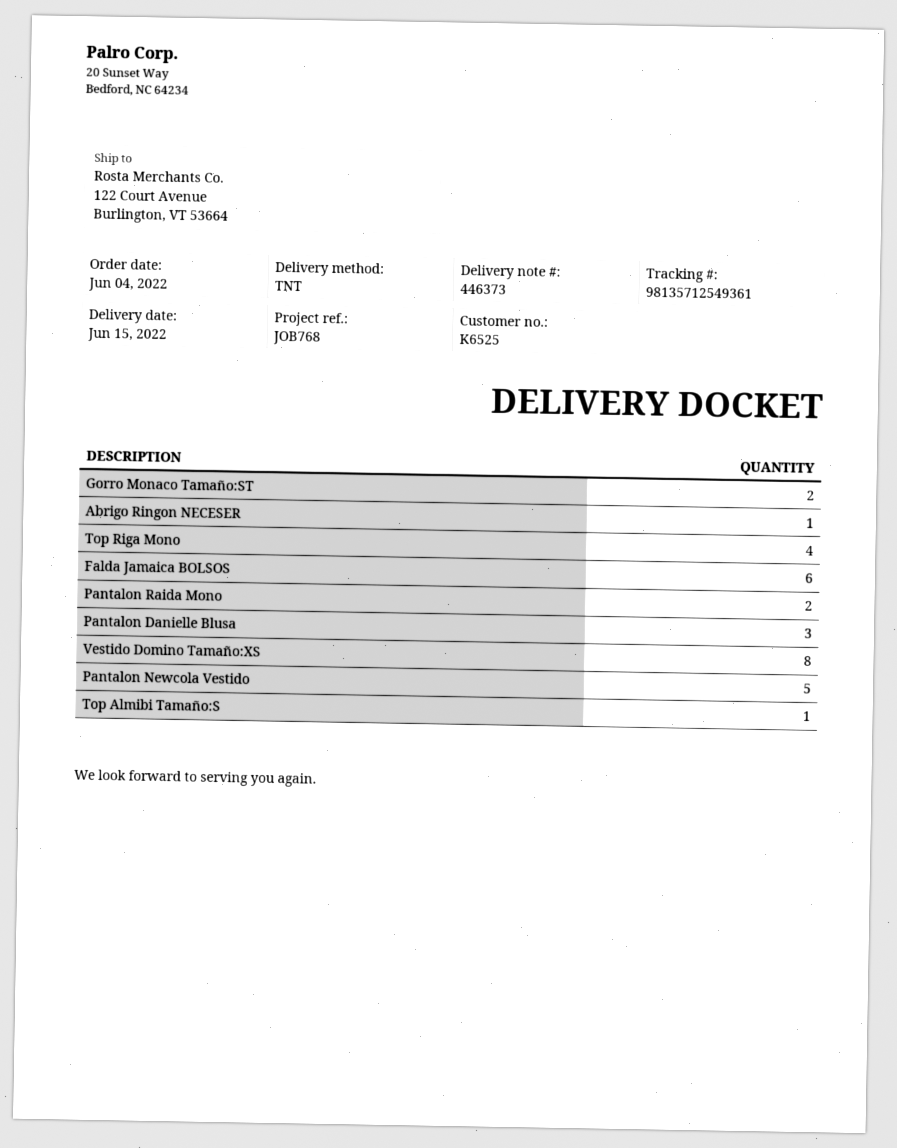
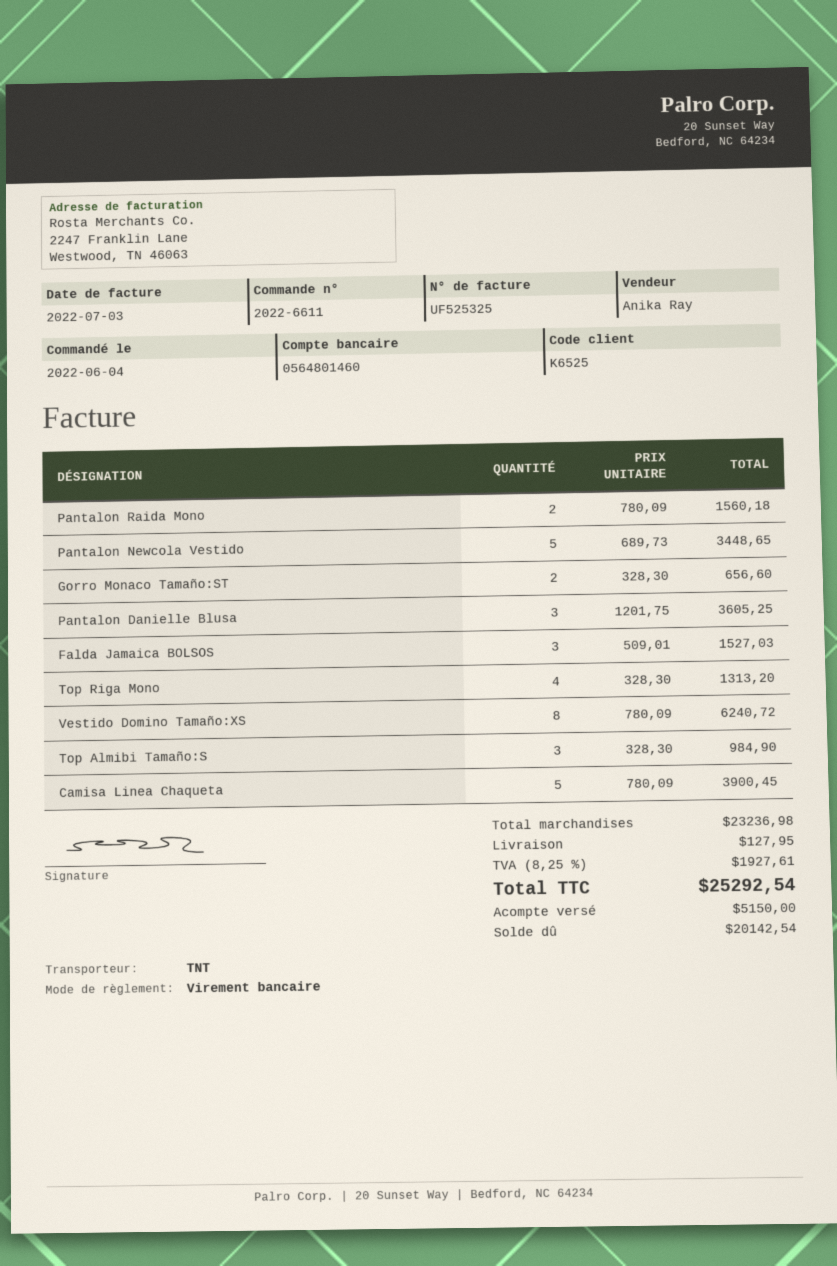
Abrigo Ringon NECESER: 1 -> none
Falda Jamaica BOLSOS: 6 -> 3
Top Almibi Tamaño:S: 1 -> 3
Camisa Linea Chaqueta: none -> 5

